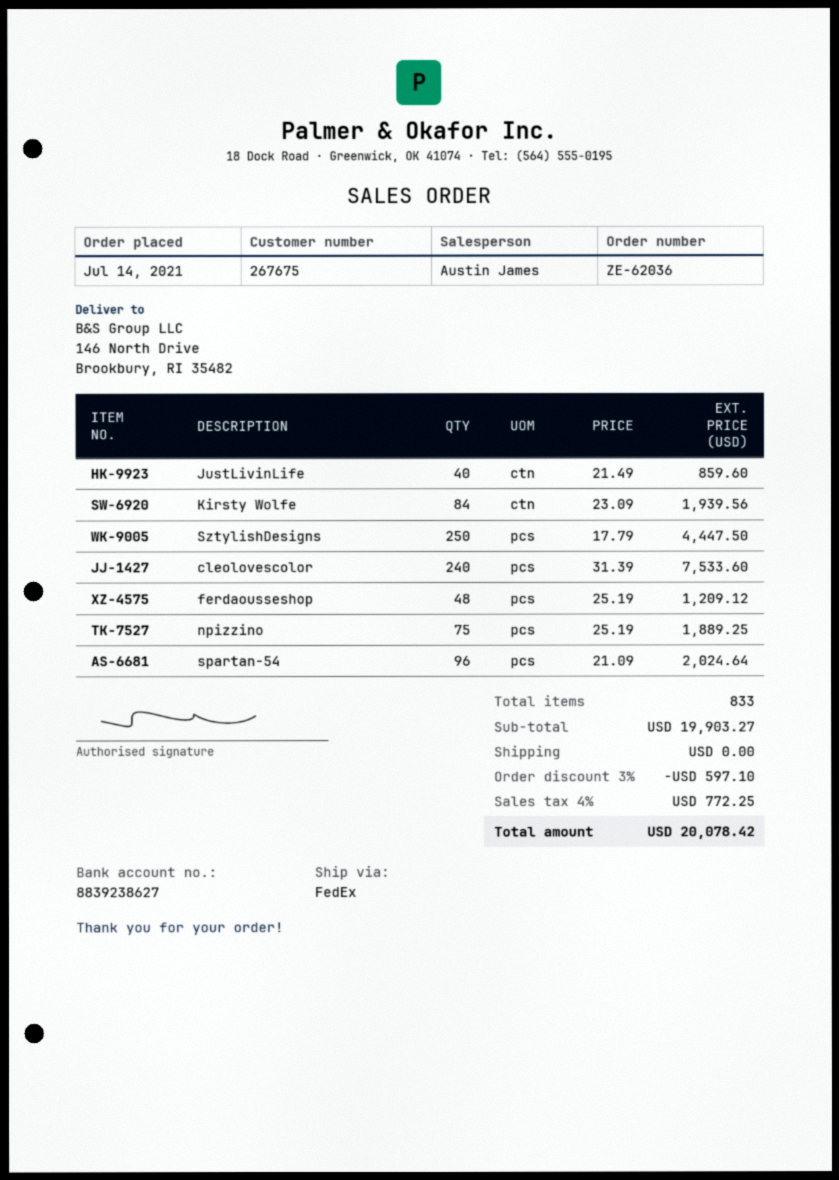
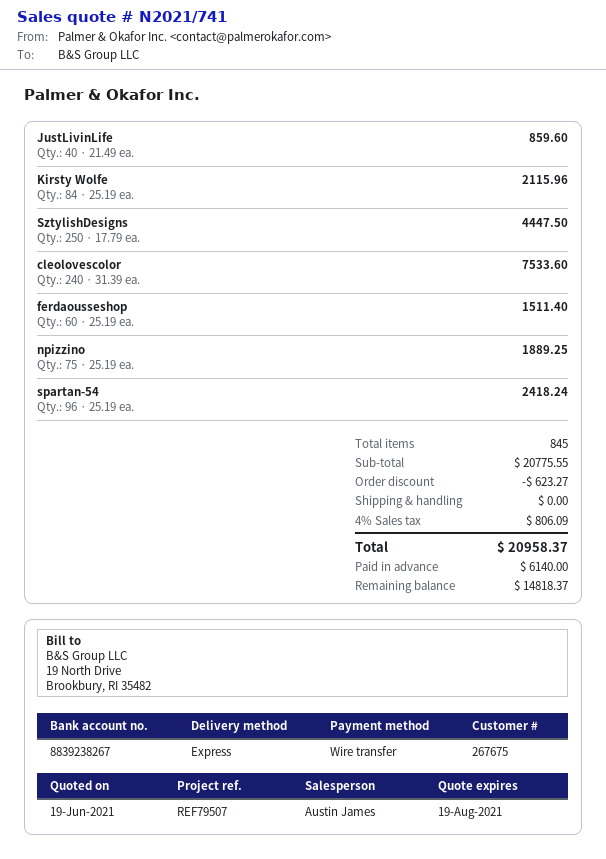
bank account: 8839238627 -> 8839238267
shipping method: FedEx -> express
Kirsty Wolfe: 84 x 23.09 = 1939.56 -> 84 x 25.19 = 2115.96
ferdaousseshop: 48 x 25.19 = 1209.12 -> 60 x 25.19 = 1511.40
spartan-54: 96 x 21.09 = 2024.64 -> 96 x 25.19 = 2418.24
total quantity: 833 -> 845
subtotal: 19903.27 -> 20775.55
discount: 597.10 -> 623.27
tax: 4% = 772.25 -> 4% = 806.09
total: 20078.42 -> 20958.37

